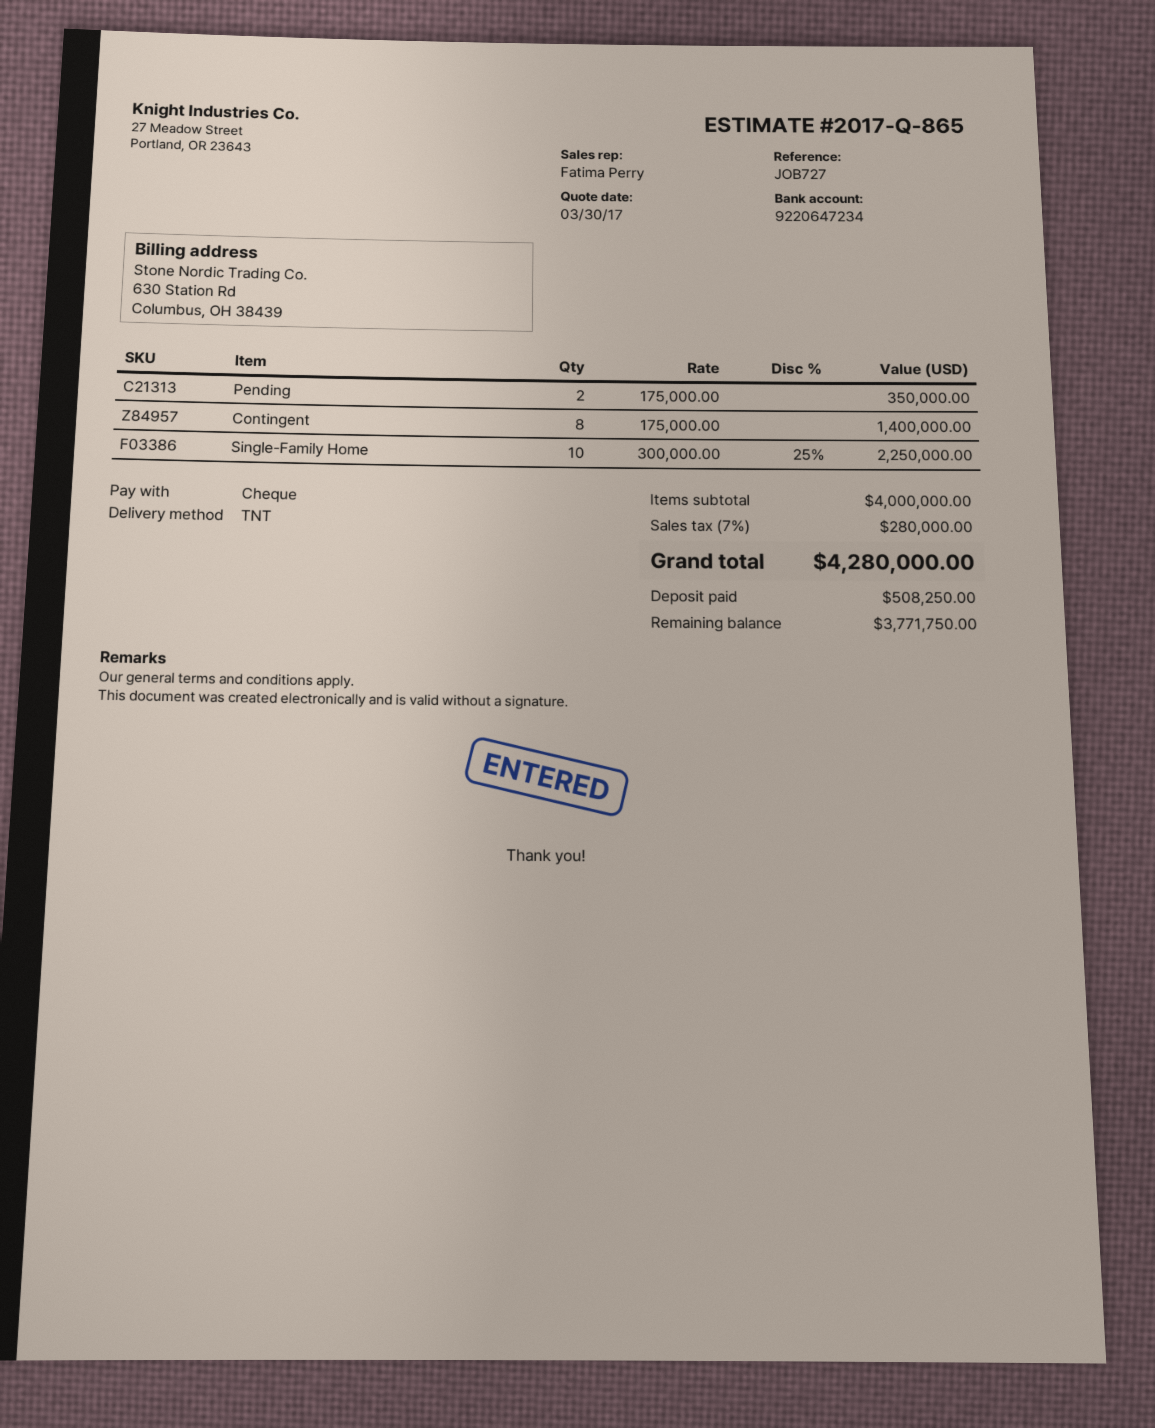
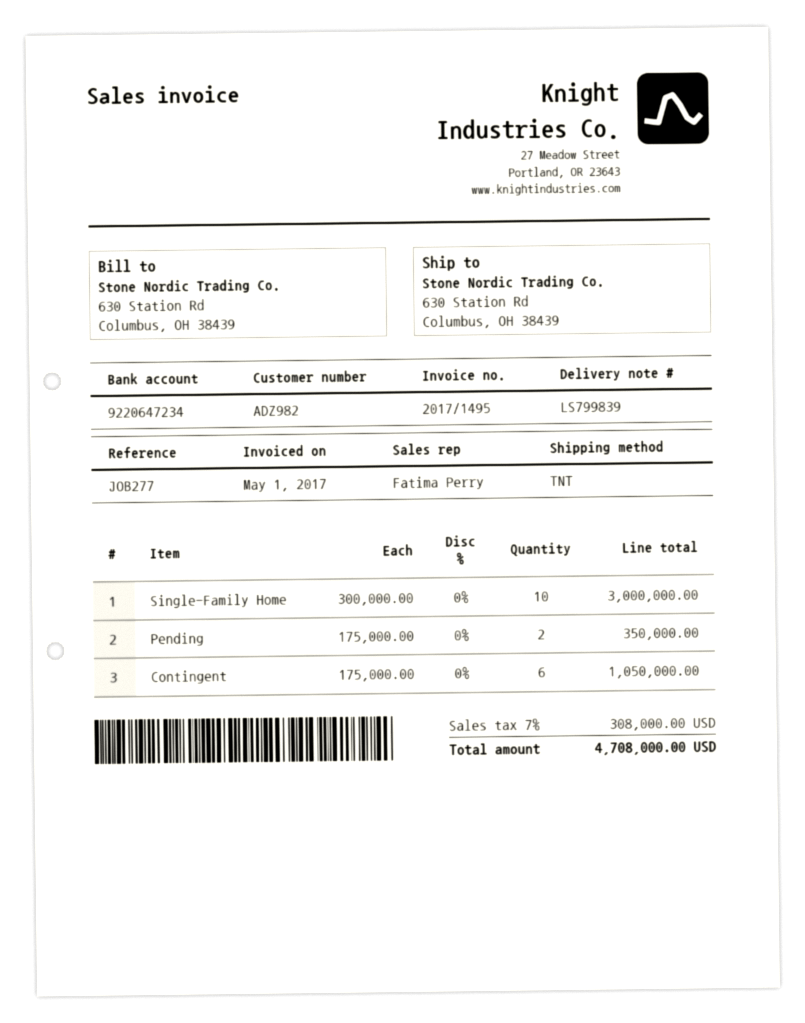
reference: JOB727 -> JOB277
Contingent: 8 x 175000.00 = 1400000.00 -> 6 x 175000.00 = 1050000.00
Single-Family Home: 10 x 300000.00 - 25% = 2250000.00 -> 10 x 300000.00 = 3000000.00
tax: 7% = 280000.00 -> 7% = 308000.00
total: 4280000.00 -> 4708000.00

